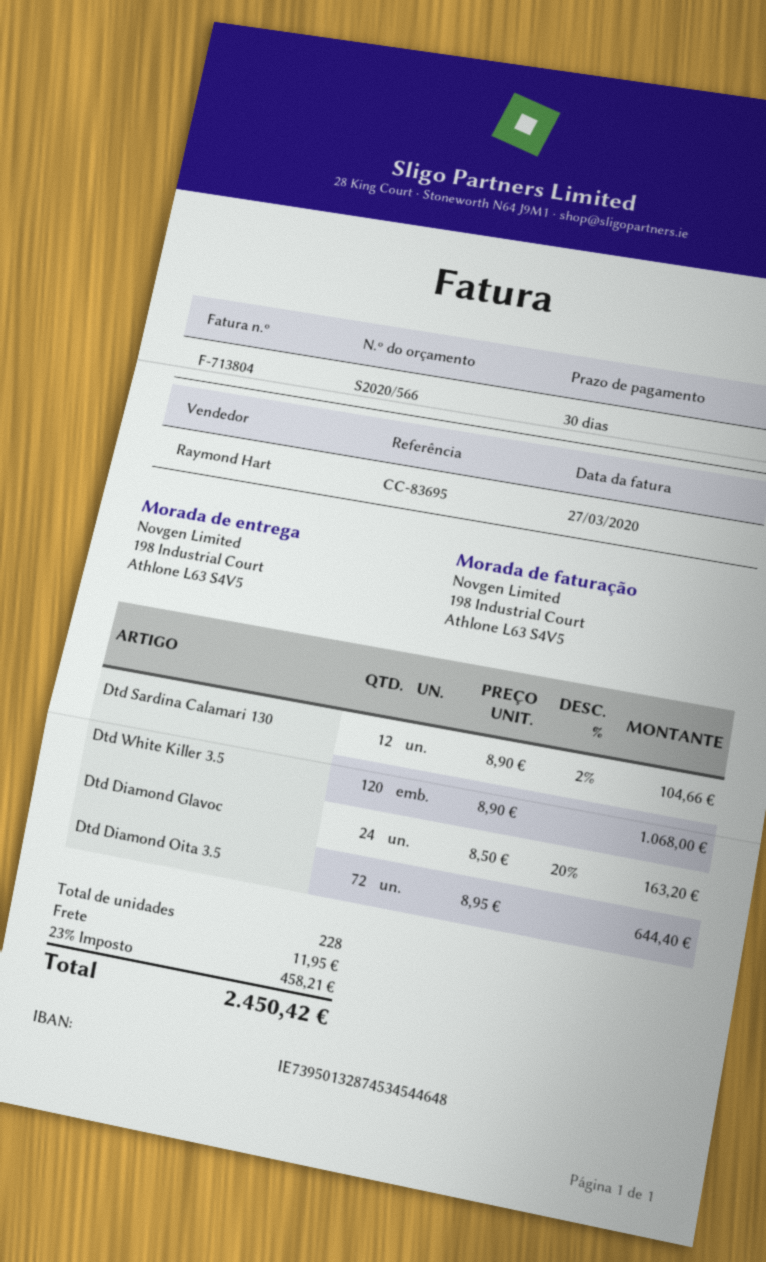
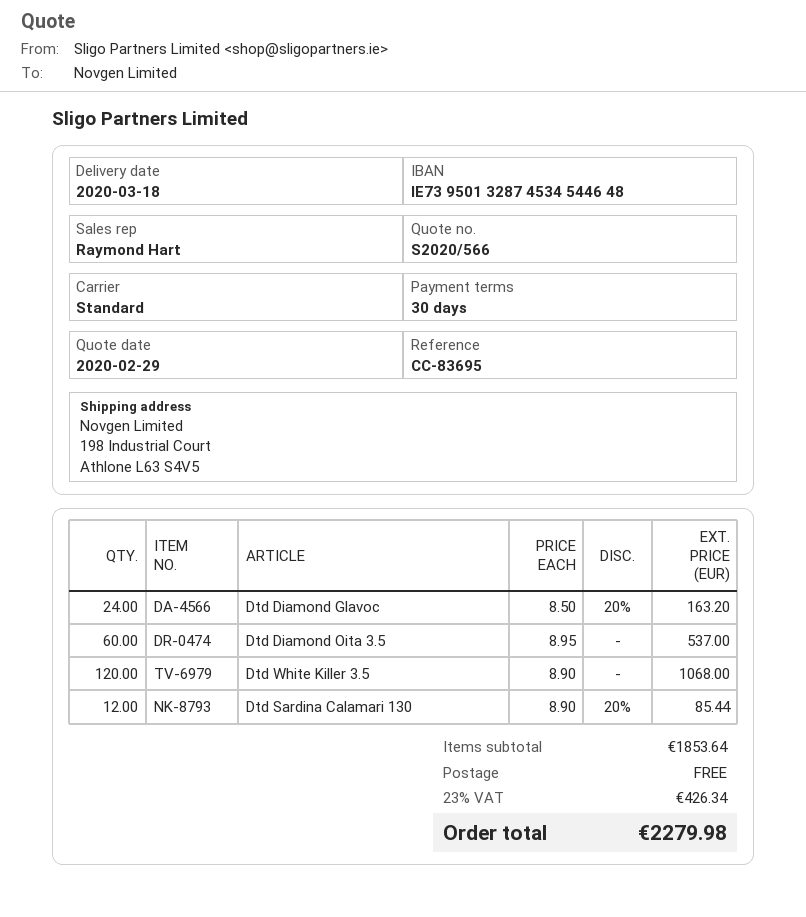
Dtd Sardina Calamari 130: 12 x 8.90 - 2% = 104.66 -> 12 x 8.90 - 20% = 85.44
Dtd Diamond Oita 3.5: 72 x 8.95 = 644.40 -> 60 x 8.95 = 537.00
shipping: 11.95 -> 0.00
tax: 23% = 458.21 -> 23% = 426.34
total: 2450.42 -> 2279.98

